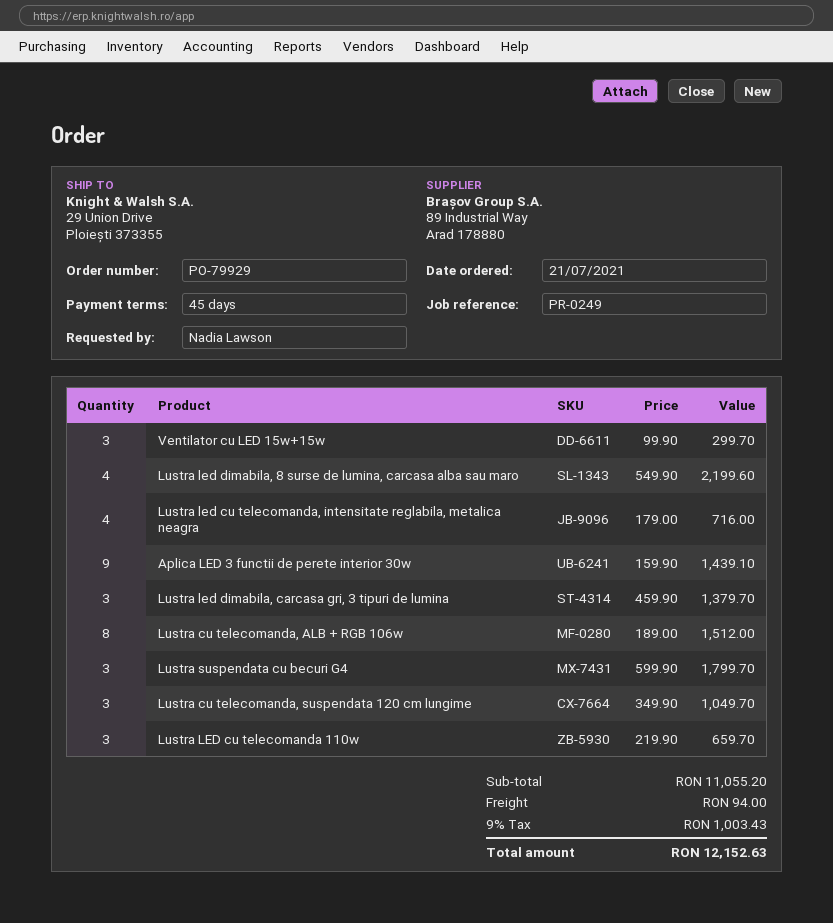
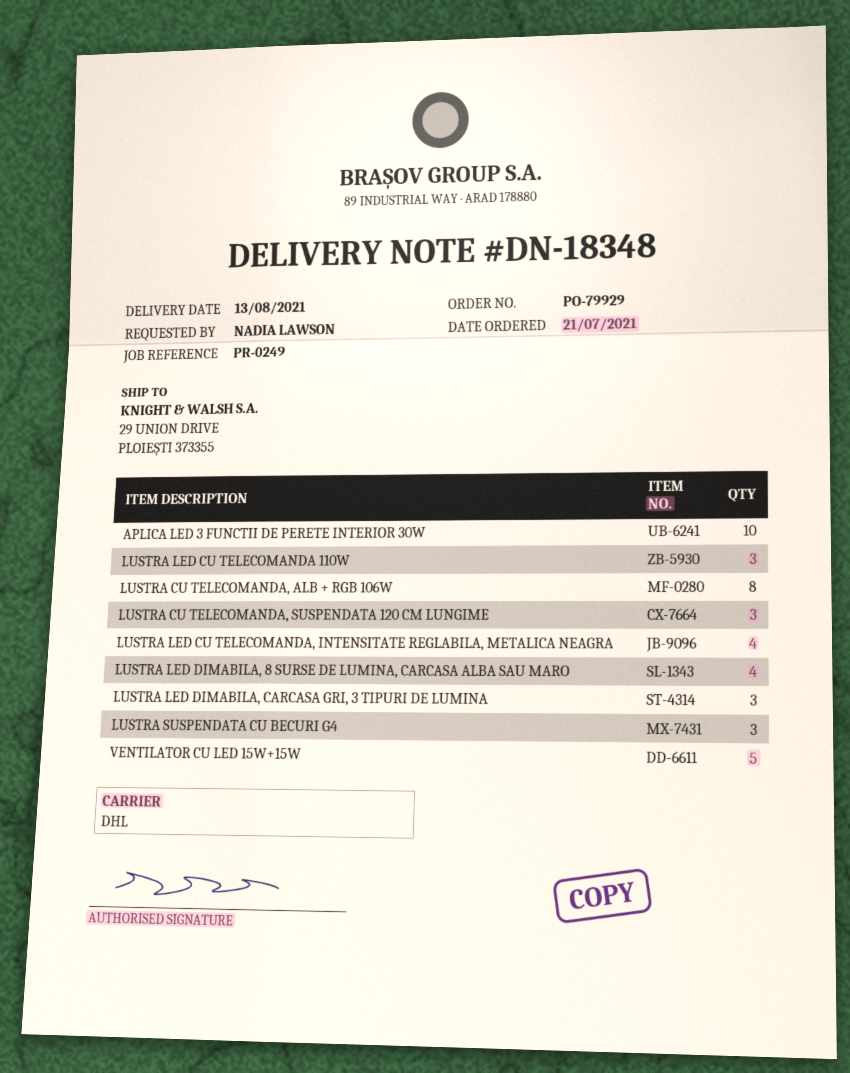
Ventilator cu LED 15w+15w: 3 -> 5
Aplica LED 3 functii de perete interior 30w: 9 -> 10

